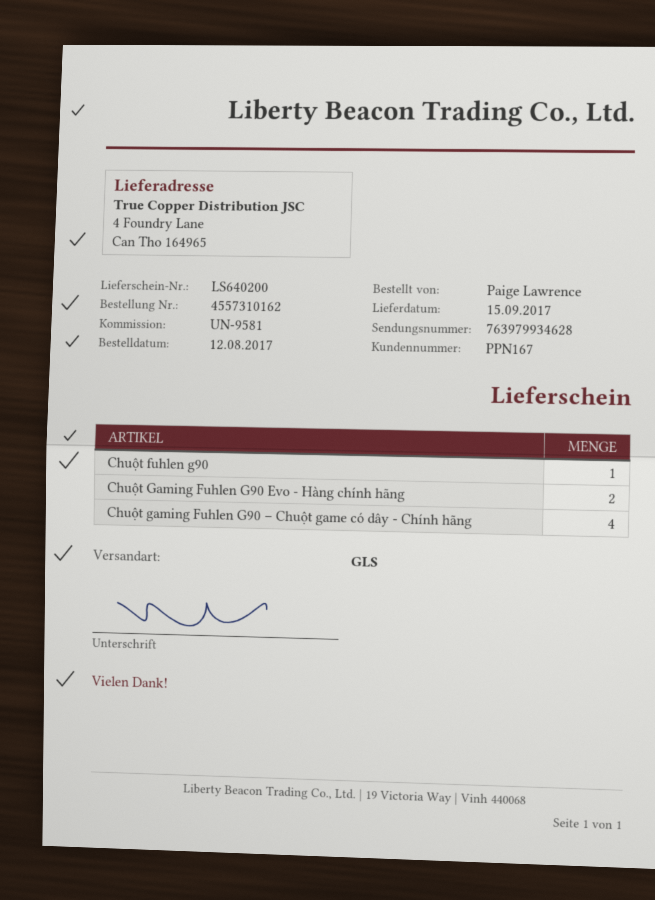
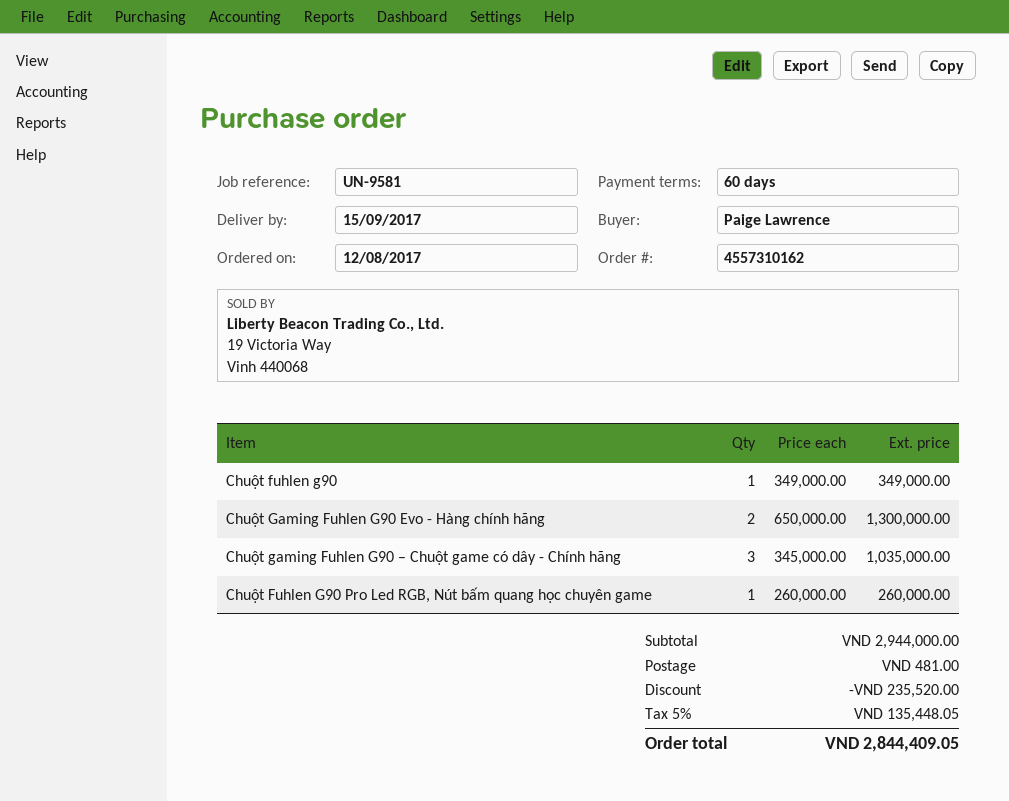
Chuột gaming Fuhlen G90 – Chuột game có dây - Chính hãng: 4 -> 3
Chuột Fuhlen G90 Pro Led RGB, Nút bấm quang học chuyên game: none -> 1

